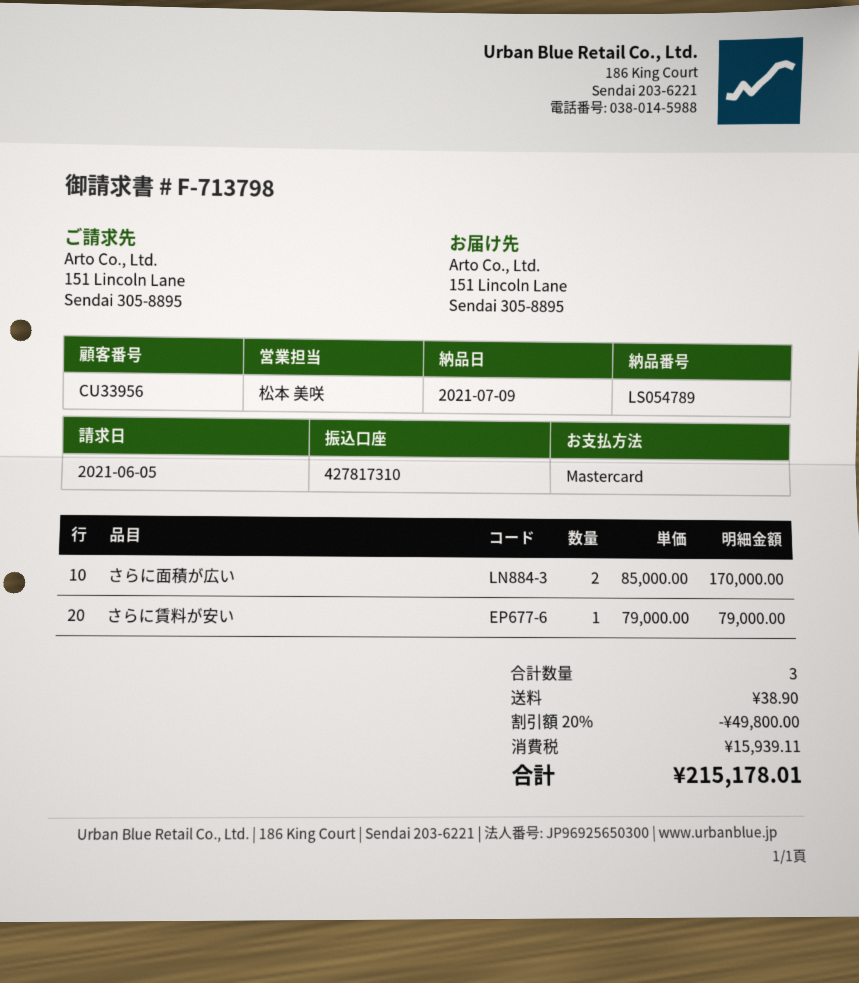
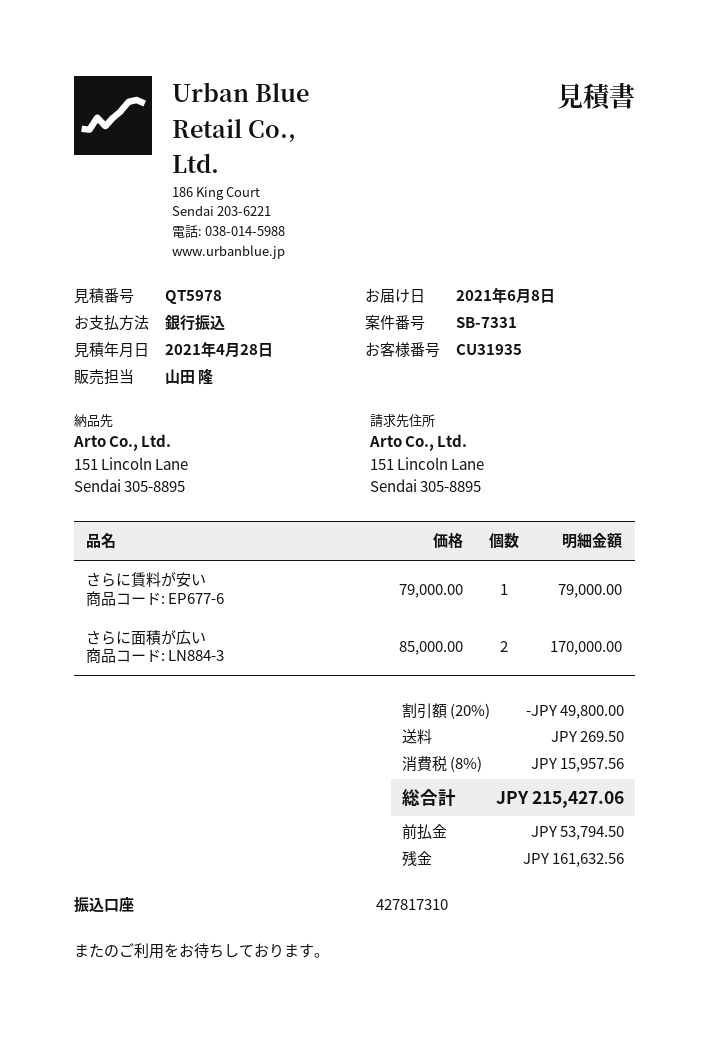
delivery date: 2021-07-09 -> 2021-06-08
customer number: CU33956 -> CU31935
sales rep: 松本 美咲 -> 山田 隆
payment method: Mastercard -> bank transfer
shipping: 38.90 -> 269.50
tax: 15939.11 -> 15957.56
total: 215178.01 -> 215427.06

